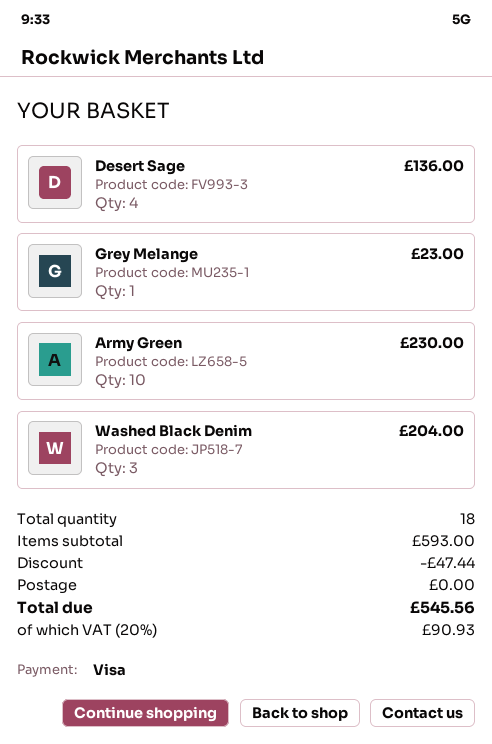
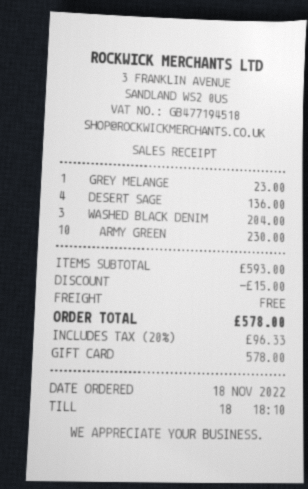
payment method: Visa -> gift card
discount: 47.44 -> 15.00
tax: 20% = 90.93 -> 20% = 96.33
total: 545.56 -> 578.00

